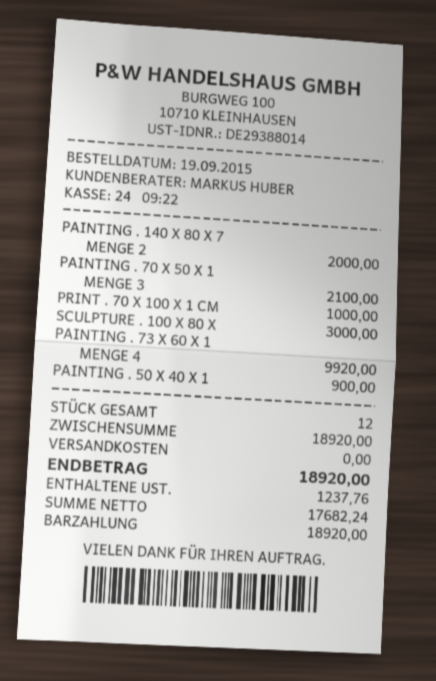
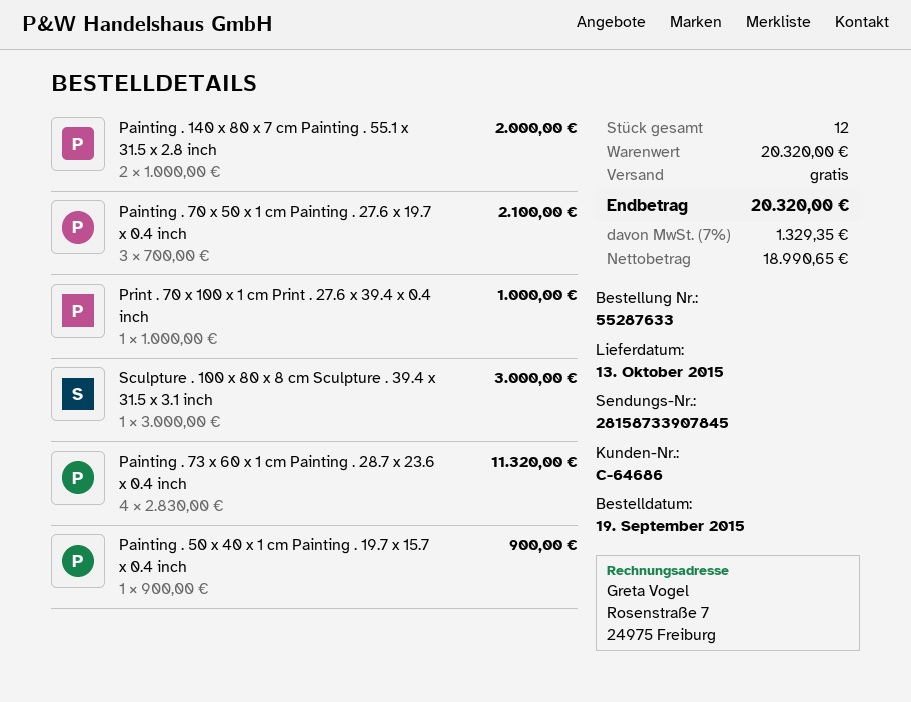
PAINTING . 73 X 60 X 1: 4 for 9920.00 -> 4 for 11320.00
subtotal: 18920.00 -> 20320.00
net: 17682.24 -> 18990.65
tax: 1237.76 -> 1329.35
total: 18920.00 -> 20320.00

